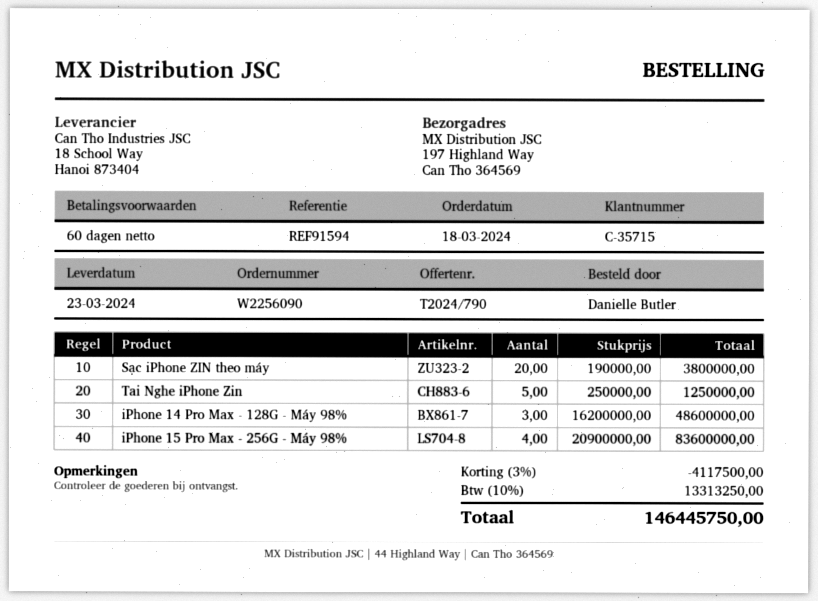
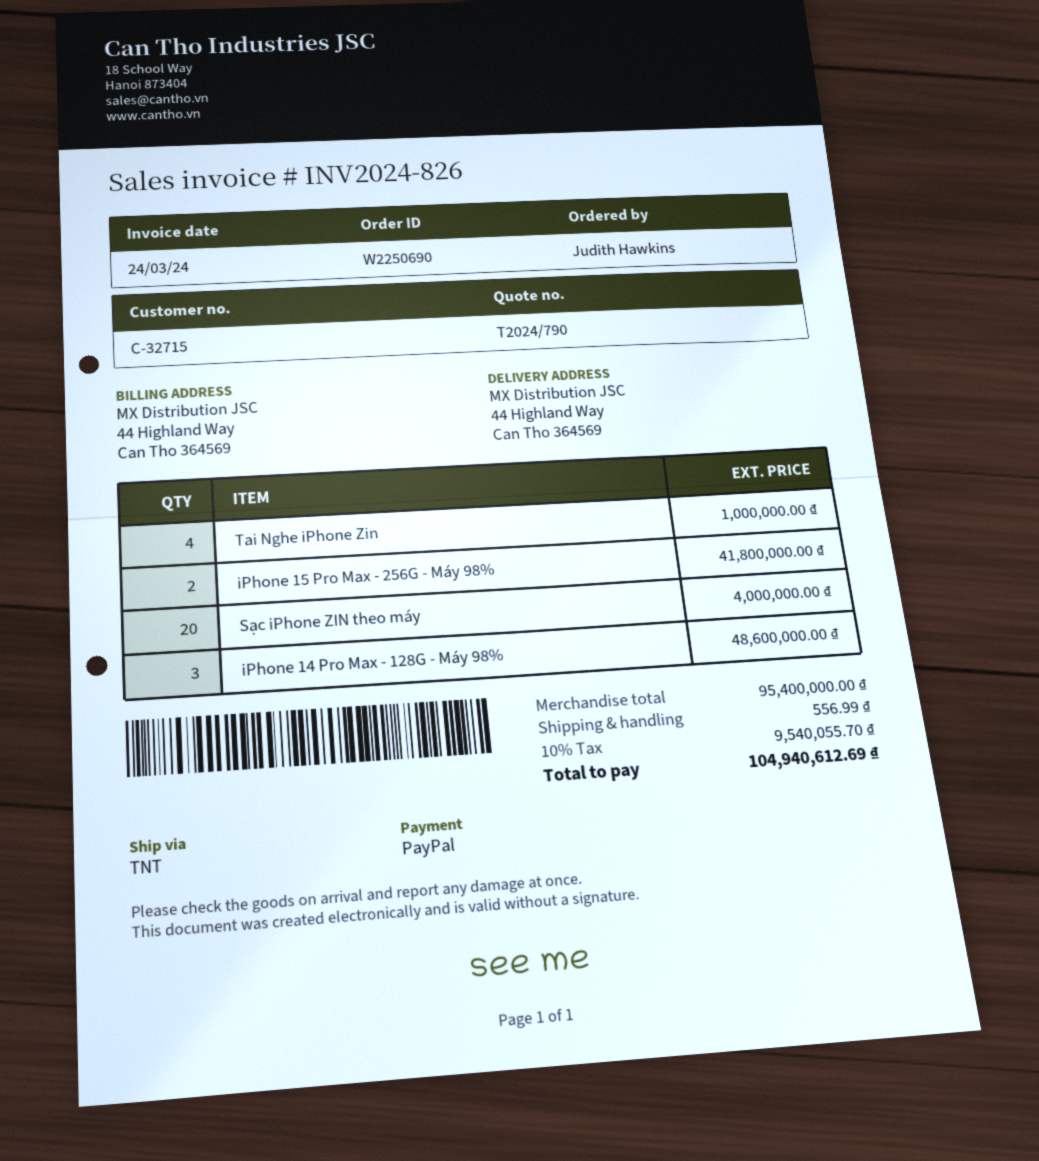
order number: W2256090 -> W2250690
customer number: C-35715 -> C-32715
ordered by: Danielle Butler -> Judith Hawkins
ship to: 197 Highland Way, Can Tho 364569 -> 44 Highland Way, Can Tho 364569
Sạc iPhone ZIN theo máy: 20 for 3800000.00 -> 20 for 4000000.00
Tai Nghe iPhone Zin: 5 for 1250000.00 -> 4 for 1000000.00
iPhone 15 Pro Max - 256G - Máy 98%: 4 for 83600000.00 -> 2 for 41800000.00
discount: 3% = 4117500.00 -> none
shipping: none -> 556.99
tax: 10% = 13313250.00 -> 10% = 9540055.70
total: 146445750.00 -> 104940612.69

